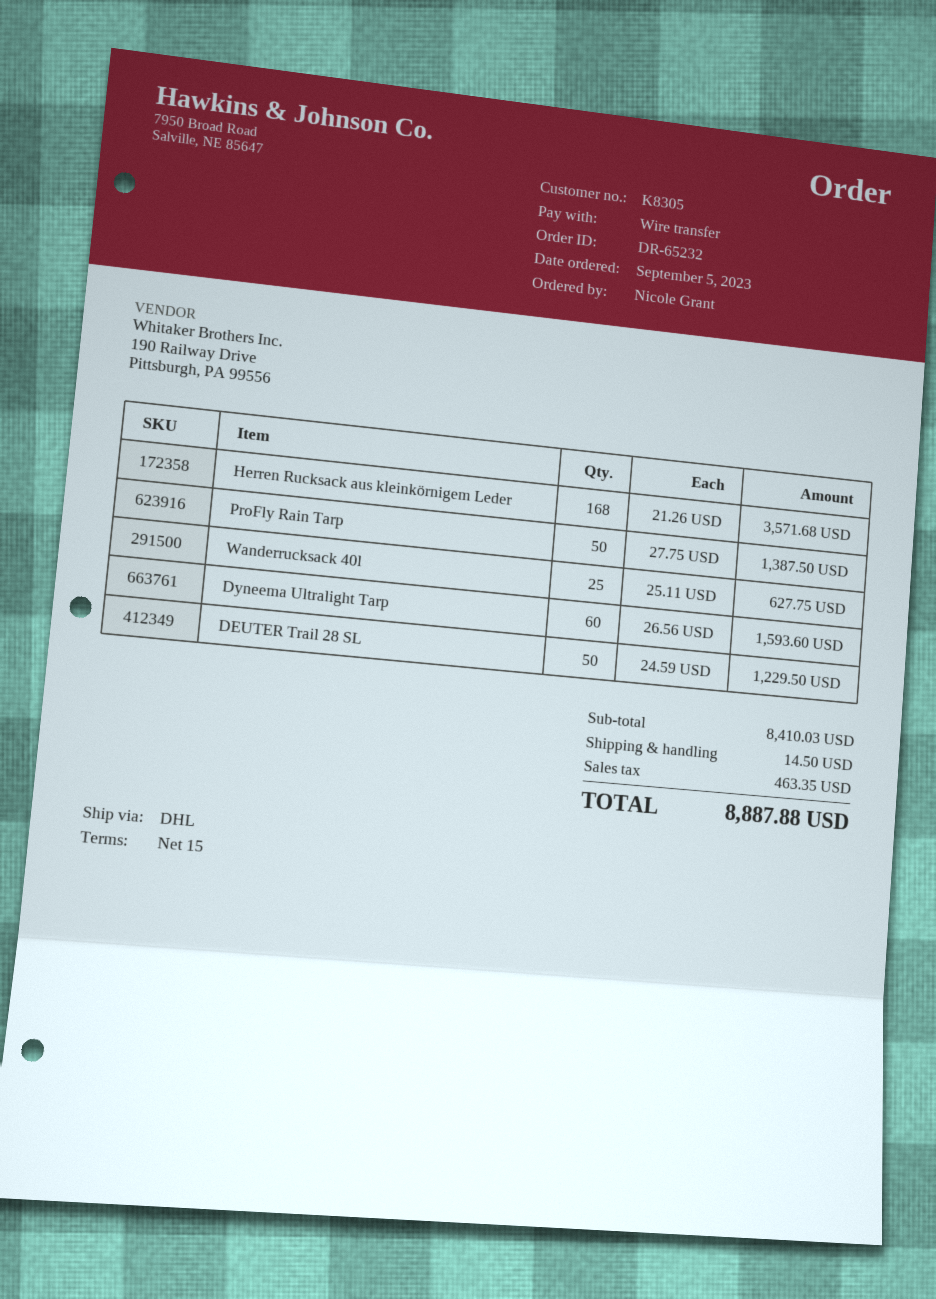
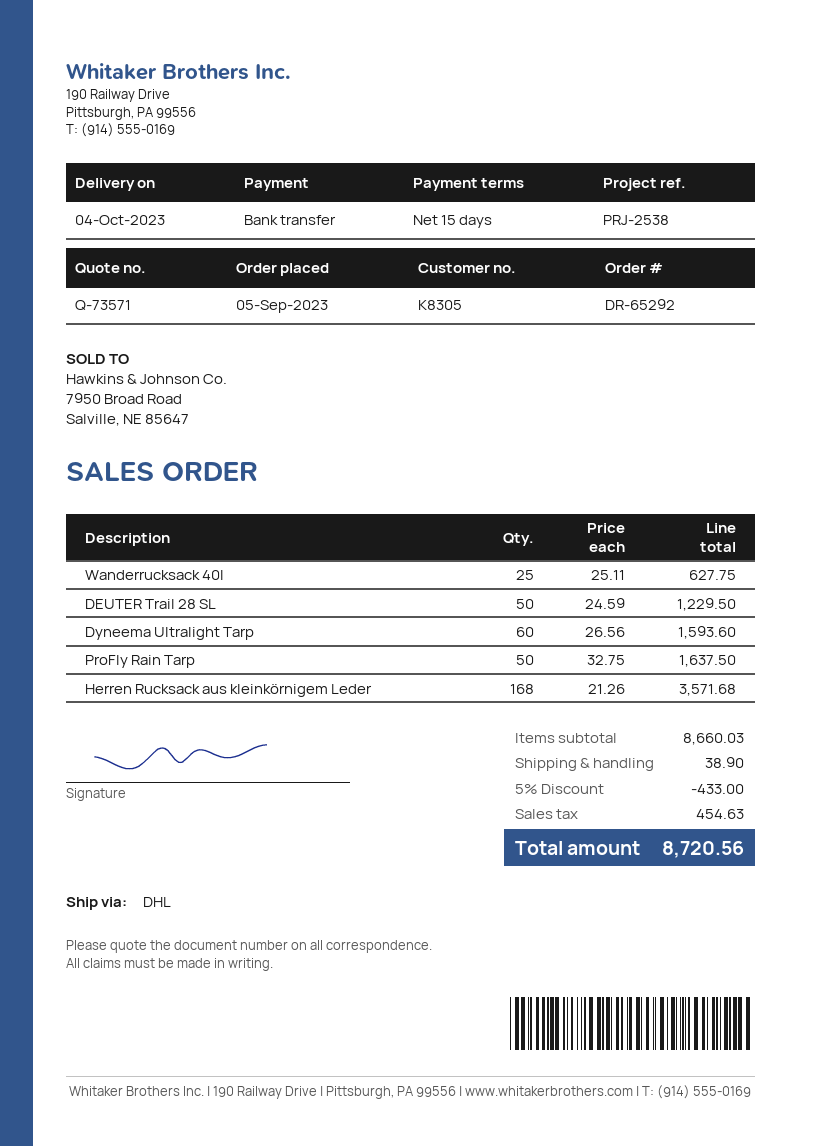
order number: DR-65232 -> DR-65292
ProFly Rain Tarp: 50 x 27.75 = 1387.50 -> 50 x 32.75 = 1637.50
subtotal: 8410.03 -> 8660.03
discount: none -> 5% = 433.00
shipping: 14.50 -> 38.90
tax: 463.35 -> 454.63
total: 8887.88 -> 8720.56

